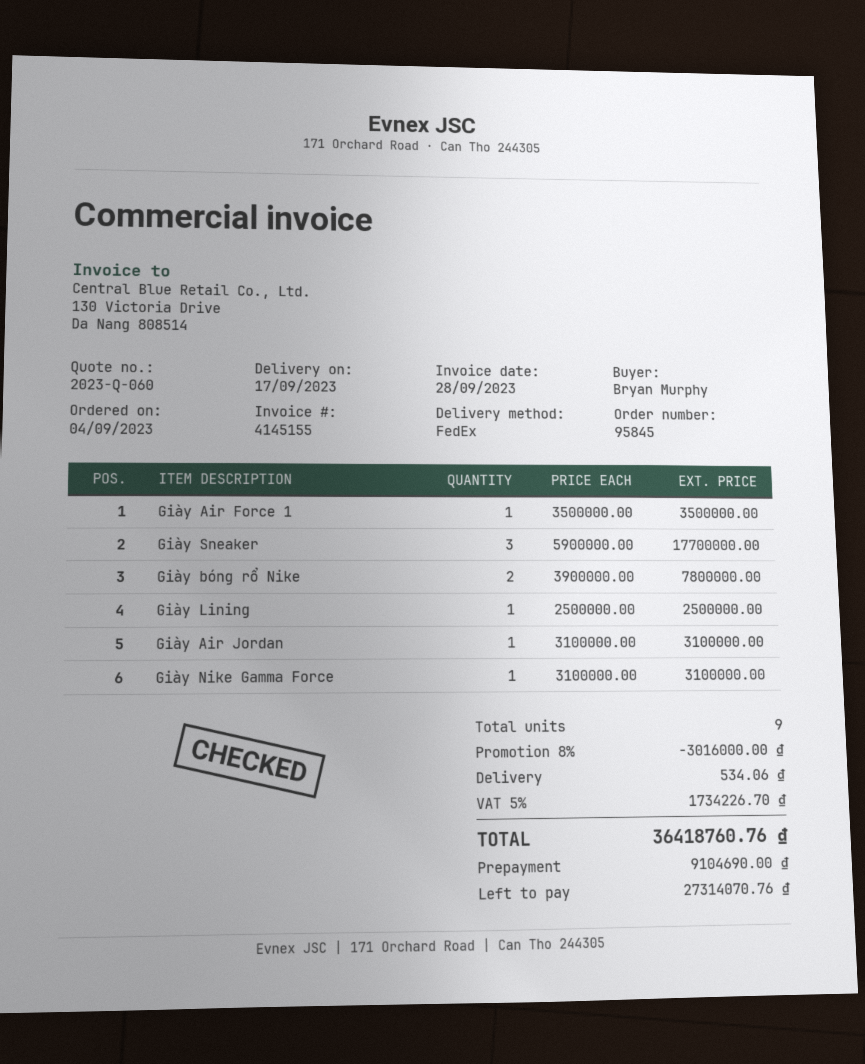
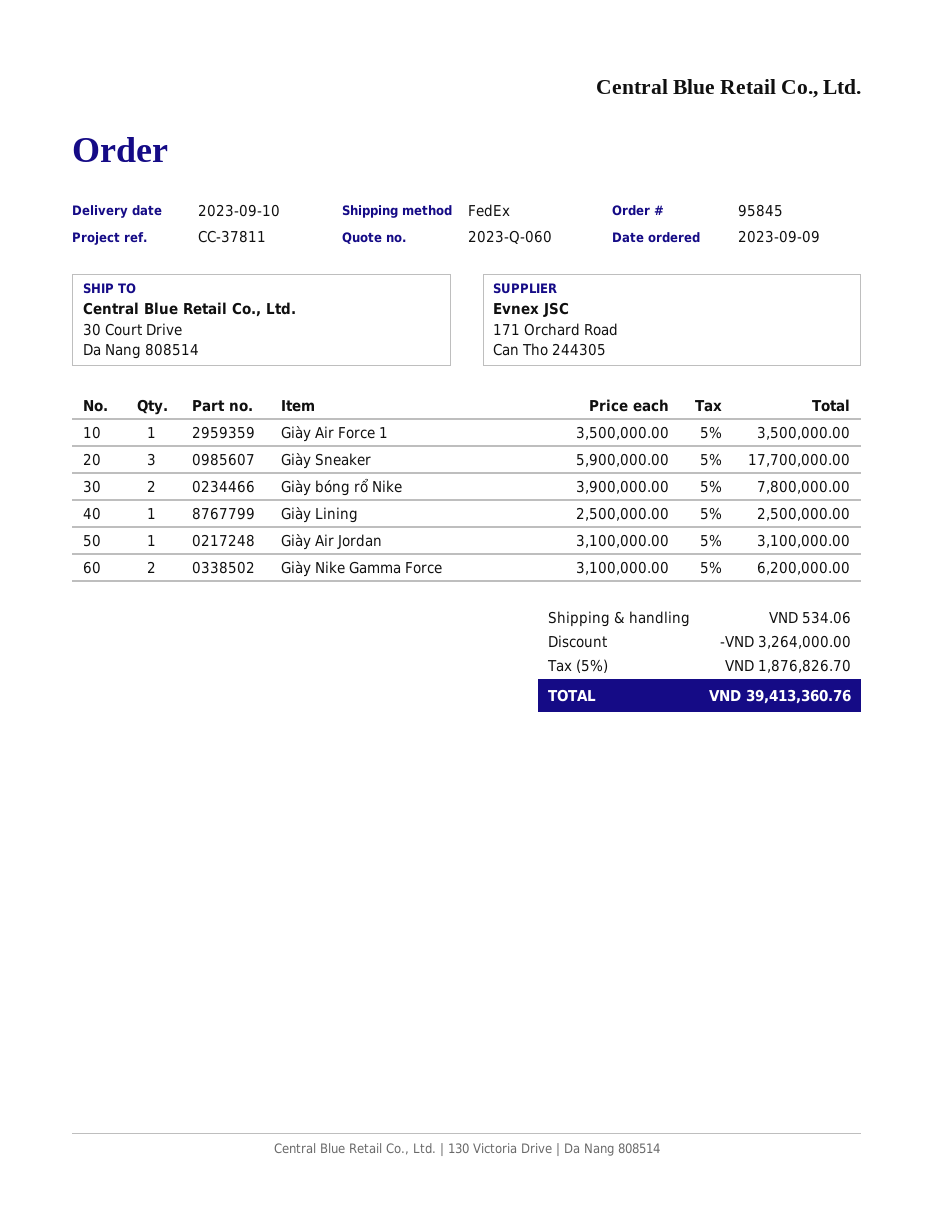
order date: 2023-09-04 -> 2023-09-09
delivery date: 2023-09-17 -> 2023-09-10
Giày Nike Gamma Force: 1 x 3100000.00 = 3100000.00 -> 2 x 3100000.00 = 6200000.00
discount: 3016000.00 -> 3264000.00
tax: 5% = 1734226.70 -> 5% = 1876826.70
total: 36418760.76 -> 39413360.76

